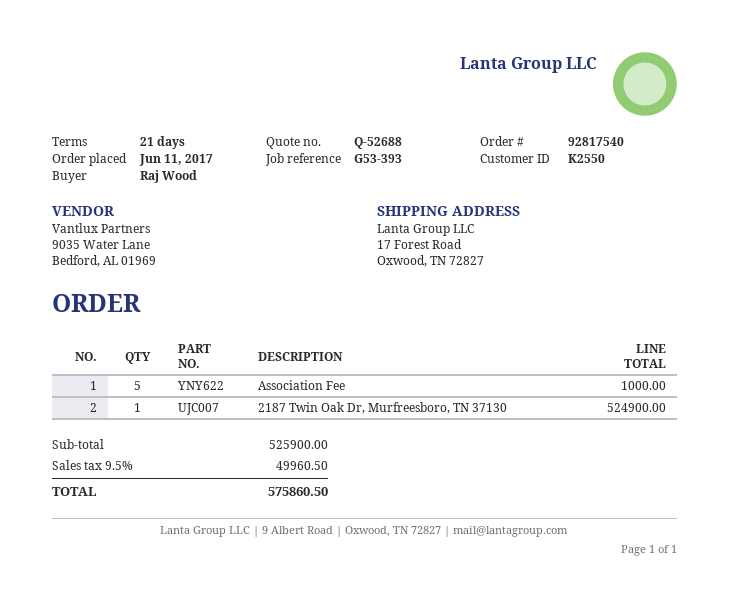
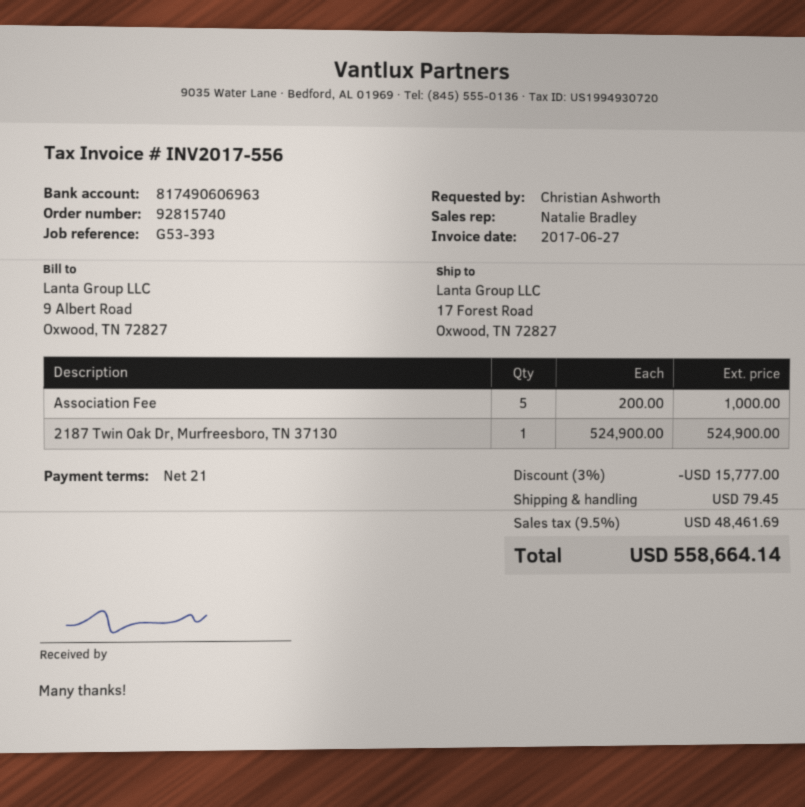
order number: 92817540 -> 92815740
ordered by: Raj Wood -> Christian Ashworth
discount: none -> 3% = 15777.00
shipping: none -> 79.45
tax: 9.5% = 49960.50 -> 9.5% = 48461.69
total: 575860.50 -> 558664.14

